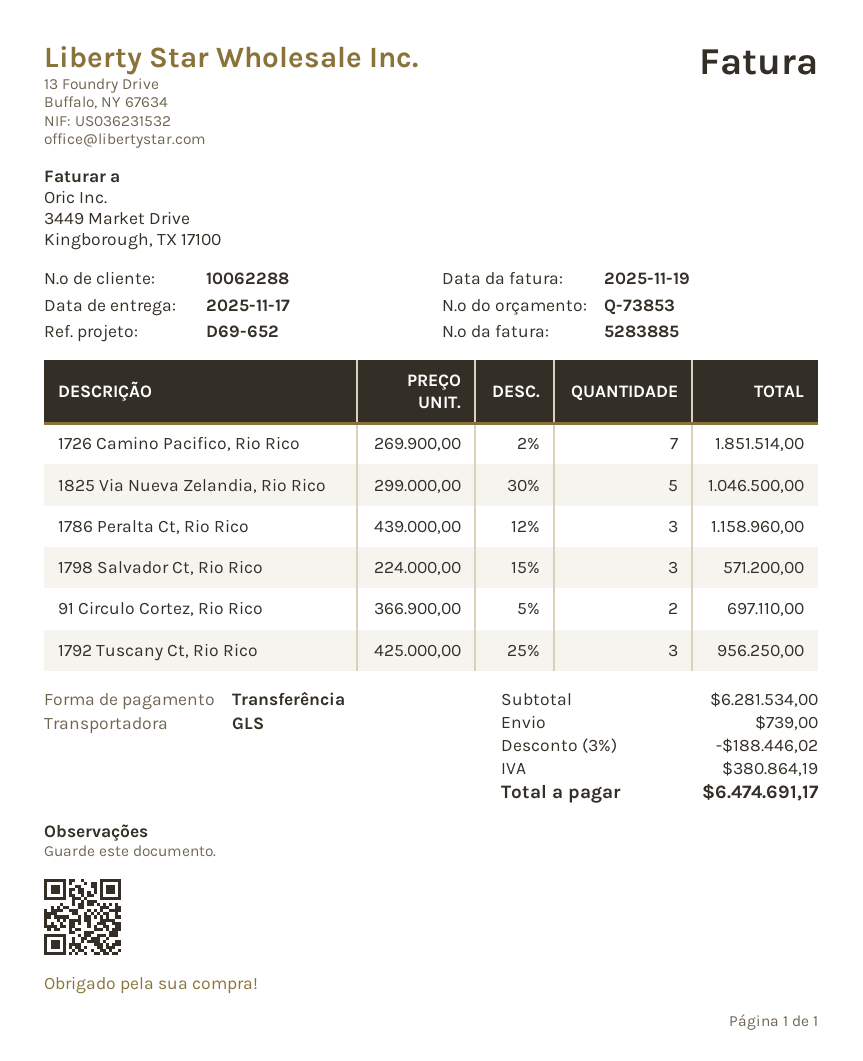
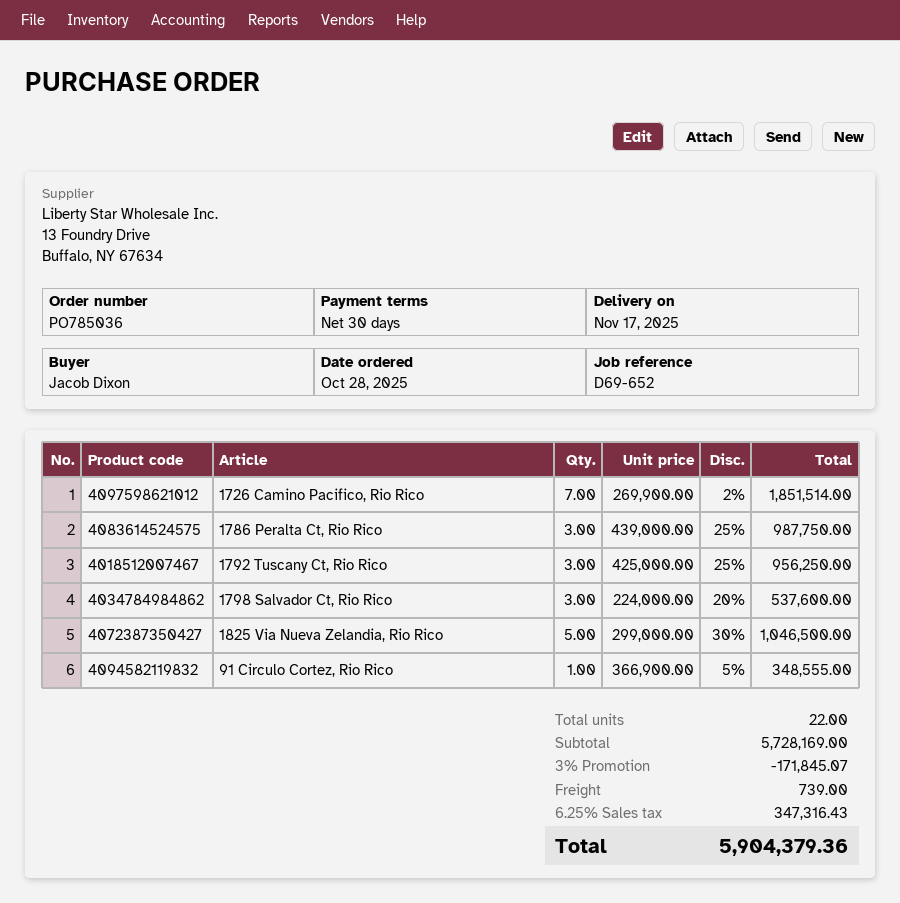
1786 Peralta Ct, Rio Rico: 3 x 439000.00 - 12% = 1158960.00 -> 3 x 439000.00 - 25% = 987750.00
1798 Salvador Ct, Rio Rico: 3 x 224000.00 - 15% = 571200.00 -> 3 x 224000.00 - 20% = 537600.00
91 Circulo Cortez, Rio Rico: 2 x 366900.00 - 5% = 697110.00 -> 1 x 366900.00 - 5% = 348555.00
subtotal: 6281534.00 -> 5728169.00
discount: 3% = 188446.02 -> 3% = 171845.07
tax: 380864.19 -> 347316.43
total: 6474691.17 -> 5904379.36

